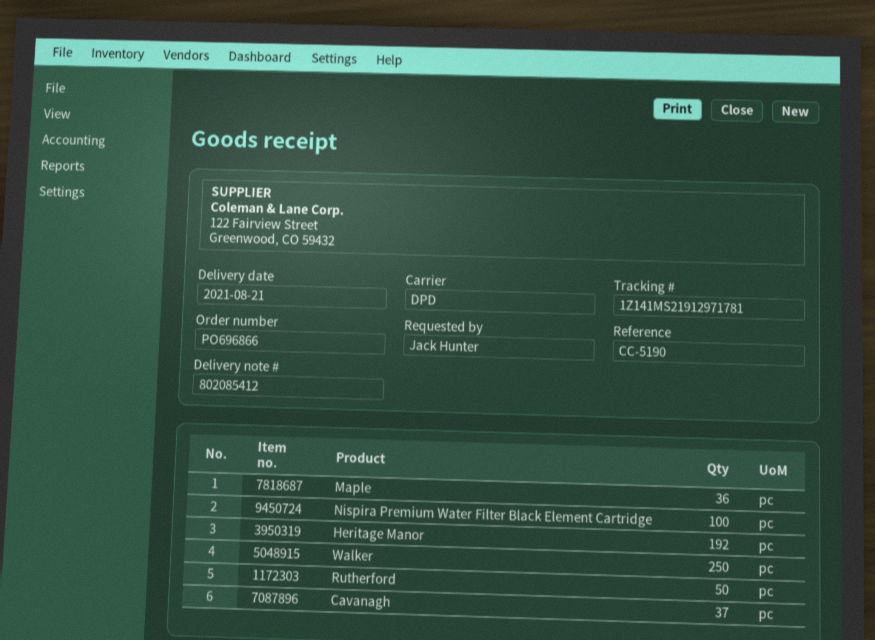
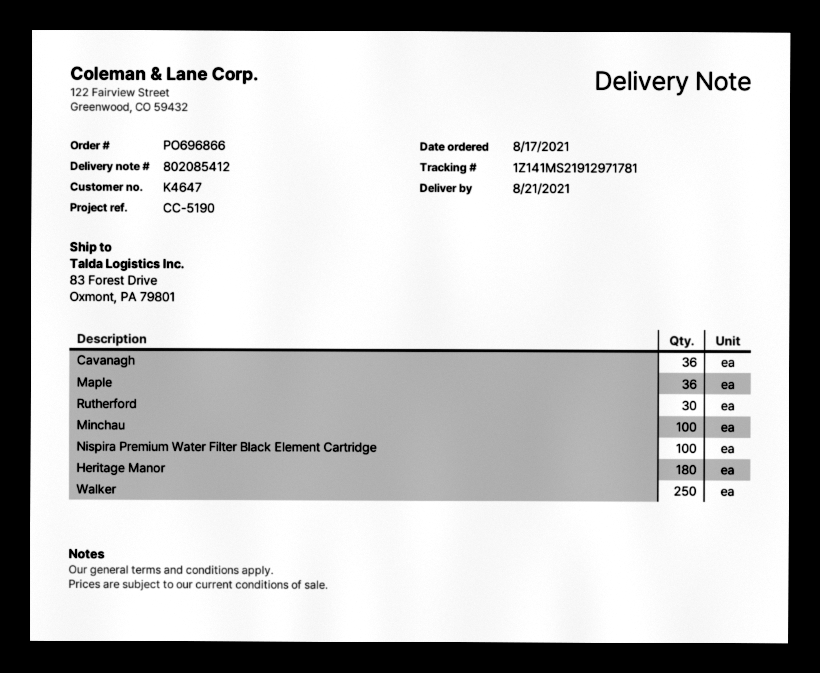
Heritage Manor: 192 -> 180
Rutherford: 50 -> 30
Cavanagh: 37 -> 36
Minchau: none -> 100

